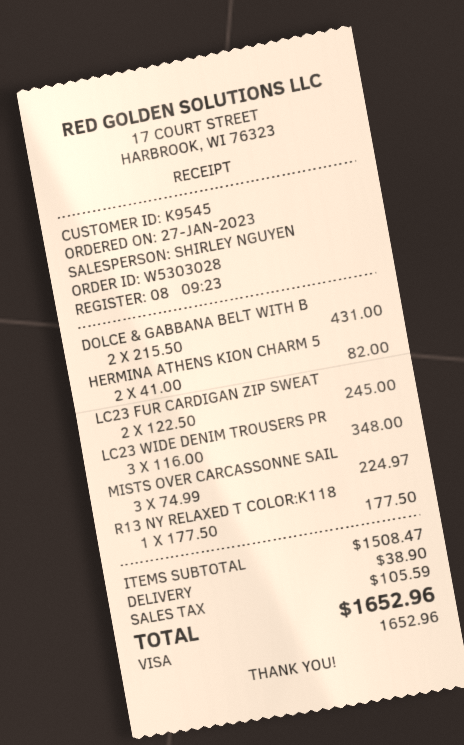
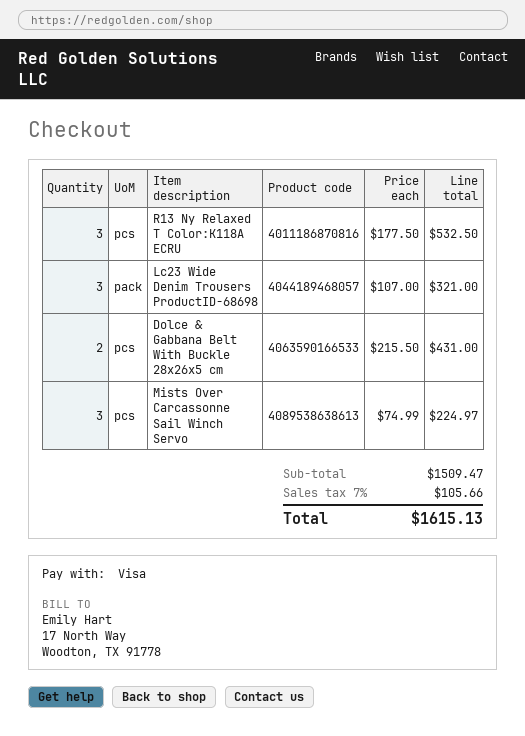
HERMINA ATHENS KION CHARM 5: 2 x 41.00 = 82.00 -> none
LC23 FUR CARDIGAN ZIP SWEAT: 2 x 122.50 = 245.00 -> none
LC23 WIDE DENIM TROUSERS PR: 3 x 116.00 = 348.00 -> 3 x 107.00 = 321.00
R13 NY RELAXED T COLOR:K118: 1 x 177.50 = 177.50 -> 3 x 177.50 = 532.50
subtotal: 1508.47 -> 1509.47
shipping: 38.90 -> none
tax: 105.59 -> 105.66
total: 1652.96 -> 1615.13

